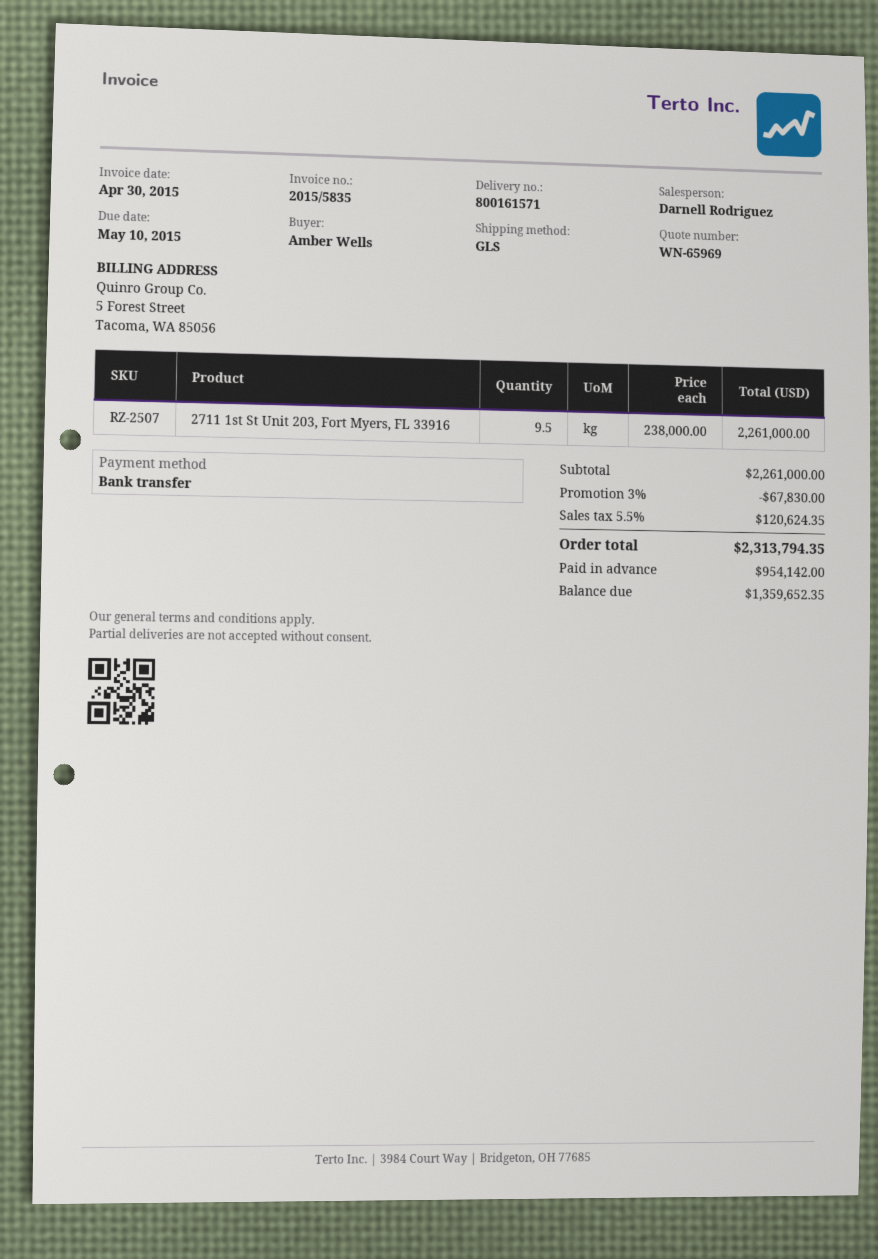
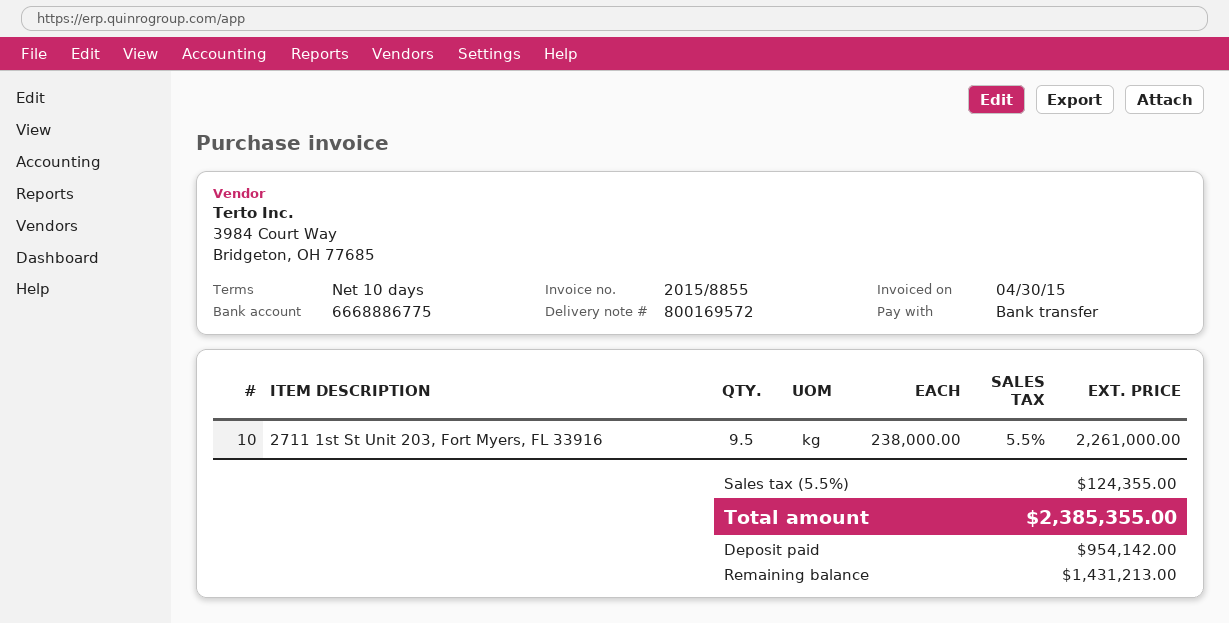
delivery note number: 800161571 -> 800169572
invoice number: 2015/5835 -> 2015/8855
discount: 3% = 67830.00 -> none
tax: 5.5% = 120624.35 -> 5.5% = 124355.00
total: 2313794.35 -> 2385355.00
balance: 1359652.35 -> 1431213.00

